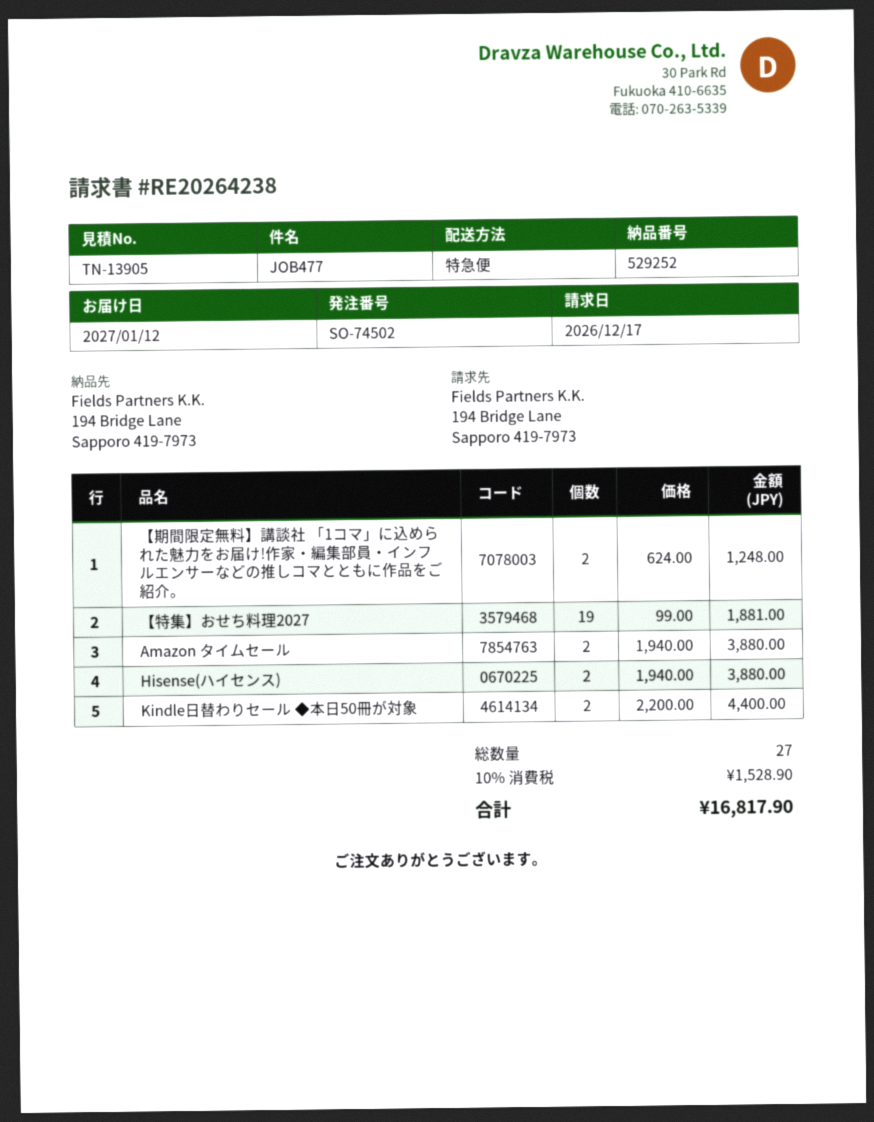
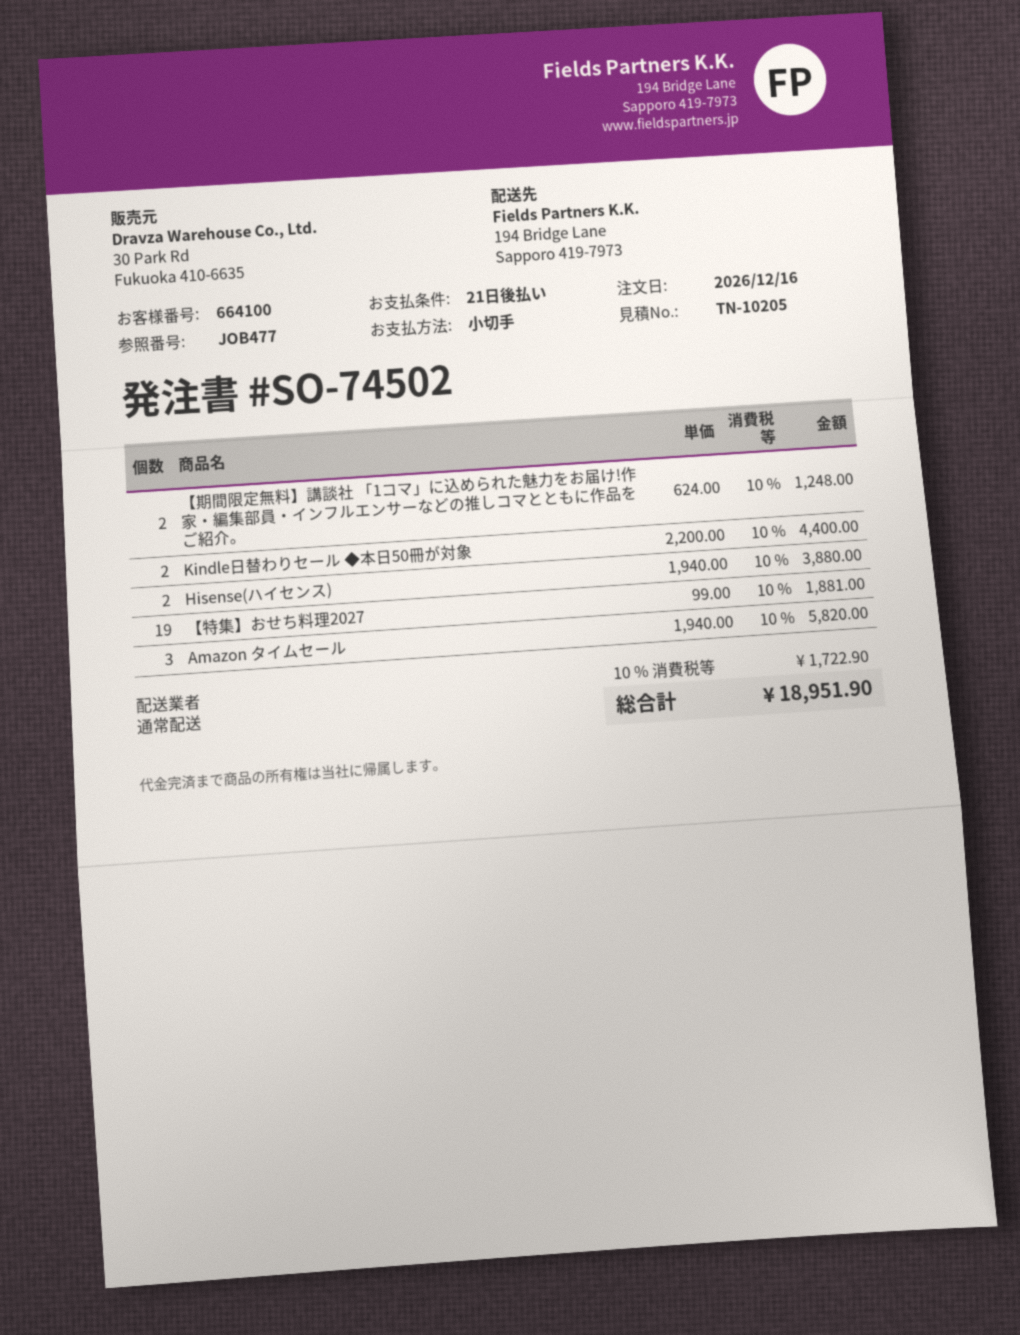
quote number: TN-13905 -> TN-10205
shipping method: express -> standard
Amazon タイムセール: 2 x 1940.00 = 3880.00 -> 3 x 1940.00 = 5820.00
tax: 10% = 1528.90 -> 10% = 1722.90
total: 16817.90 -> 18951.90

